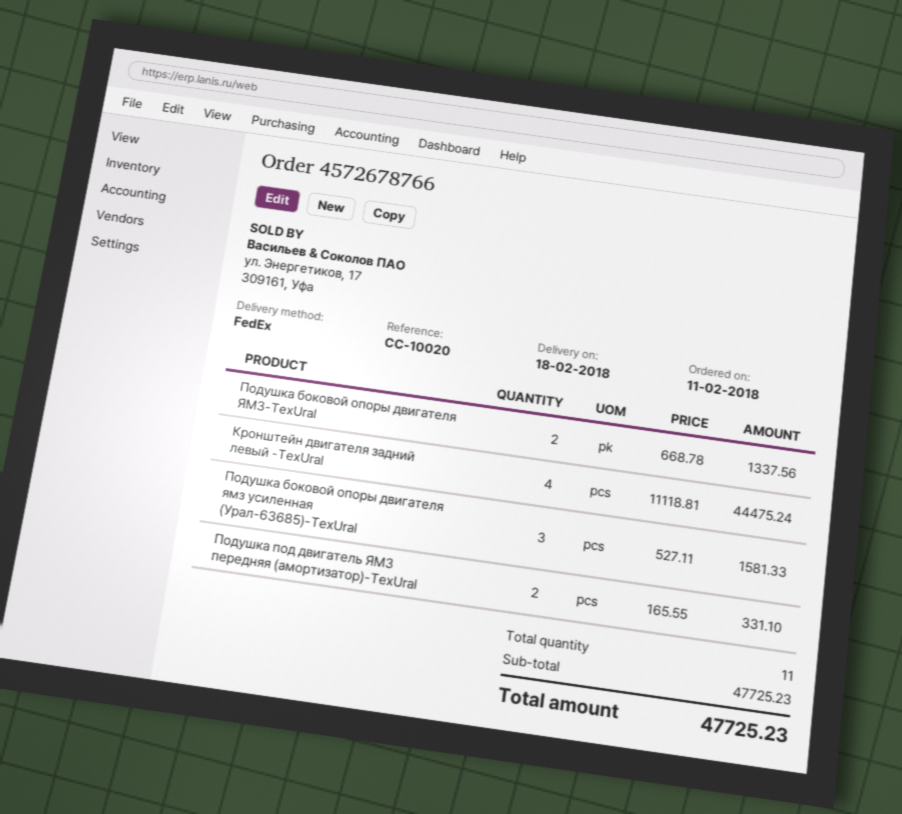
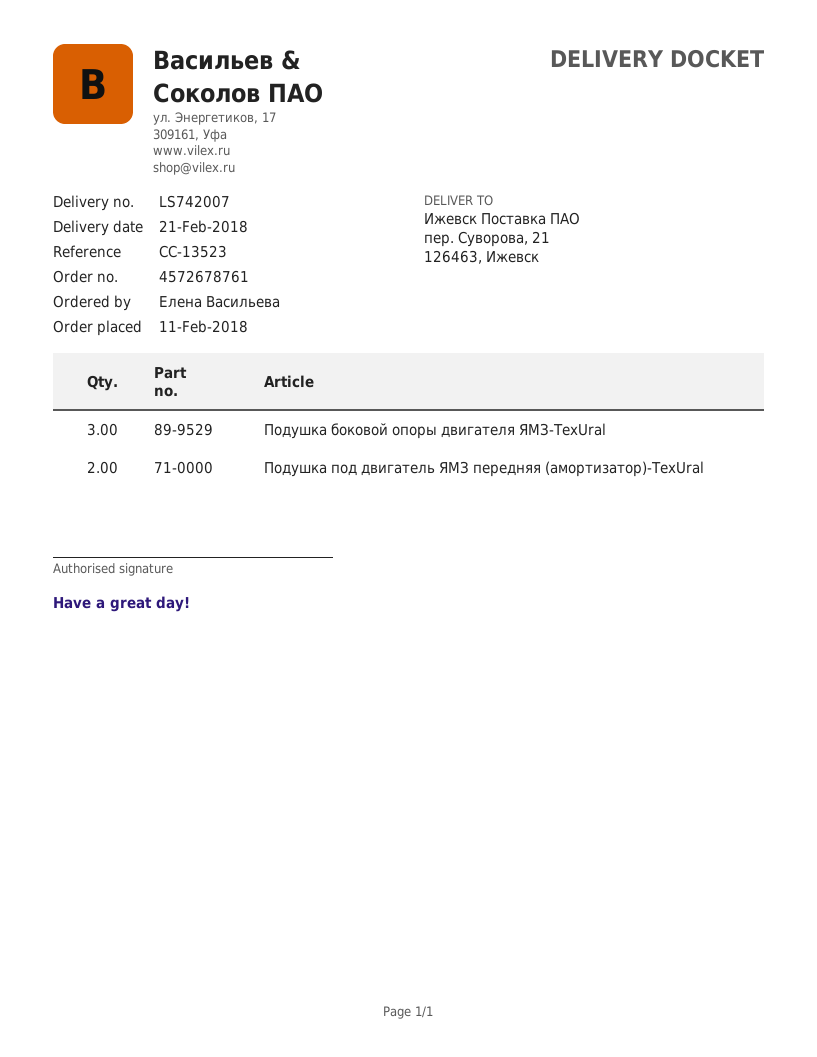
order number: 4572678766 -> 4572678761
delivery date: 2018-02-18 -> 2018-02-21
reference: CC-10020 -> CC-13523
Подушка боковой опоры двигателя ЯМЗ-TexUral: 2 -> 3
Кронштейн двигателя задний левый -TexUral: 4 -> none
Подушка боковой опоры двигателя ямз усиленная (Урал-63685)-TexUral: 3 -> none

